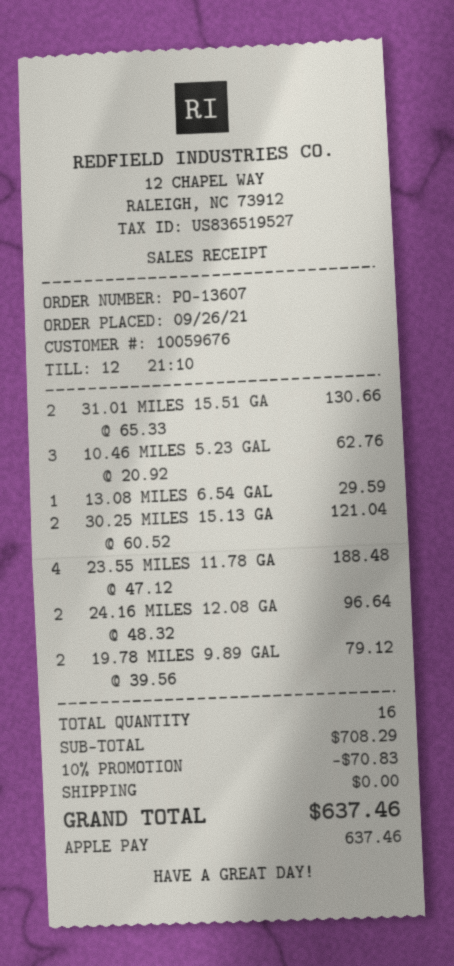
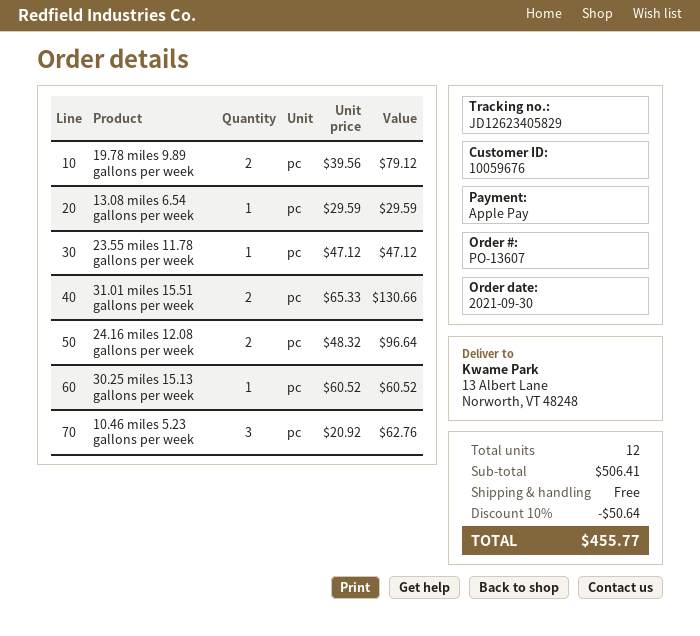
order date: 2021-09-26 -> 2021-09-30
30.25 MILES 15.13 GA: 2 x 60.52 = 121.04 -> 1 x 60.52 = 60.52
23.55 MILES 11.78 GA: 4 x 47.12 = 188.48 -> 1 x 47.12 = 47.12
total quantity: 16 -> 12
subtotal: 708.29 -> 506.41
discount: 10% = 70.83 -> 10% = 50.64
total: 637.46 -> 455.77

